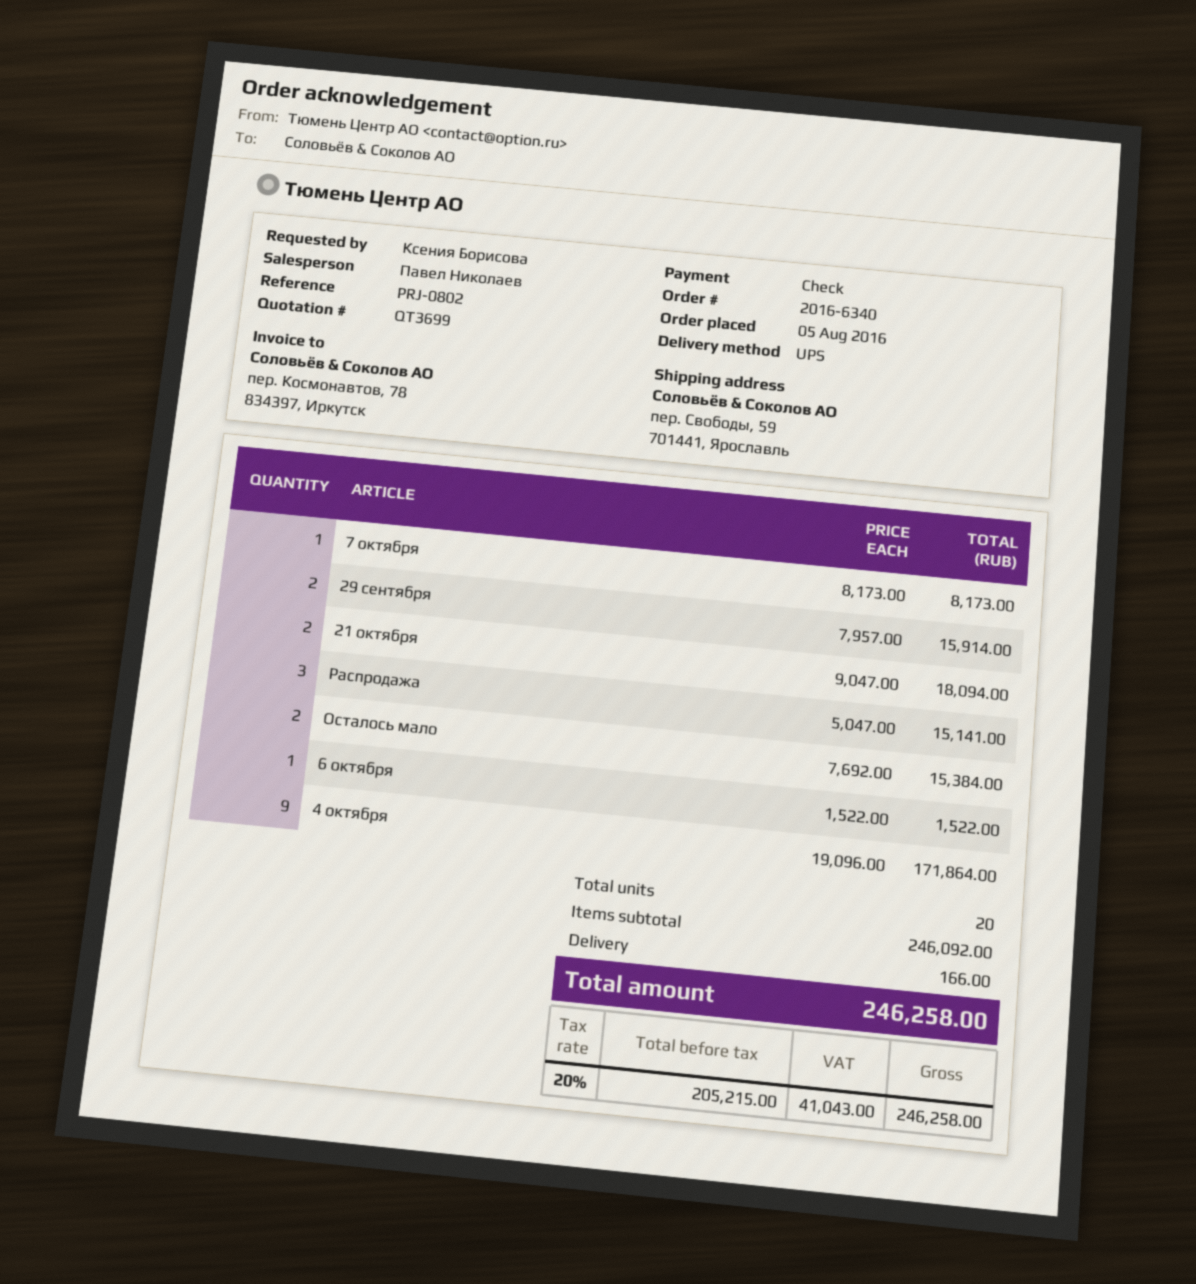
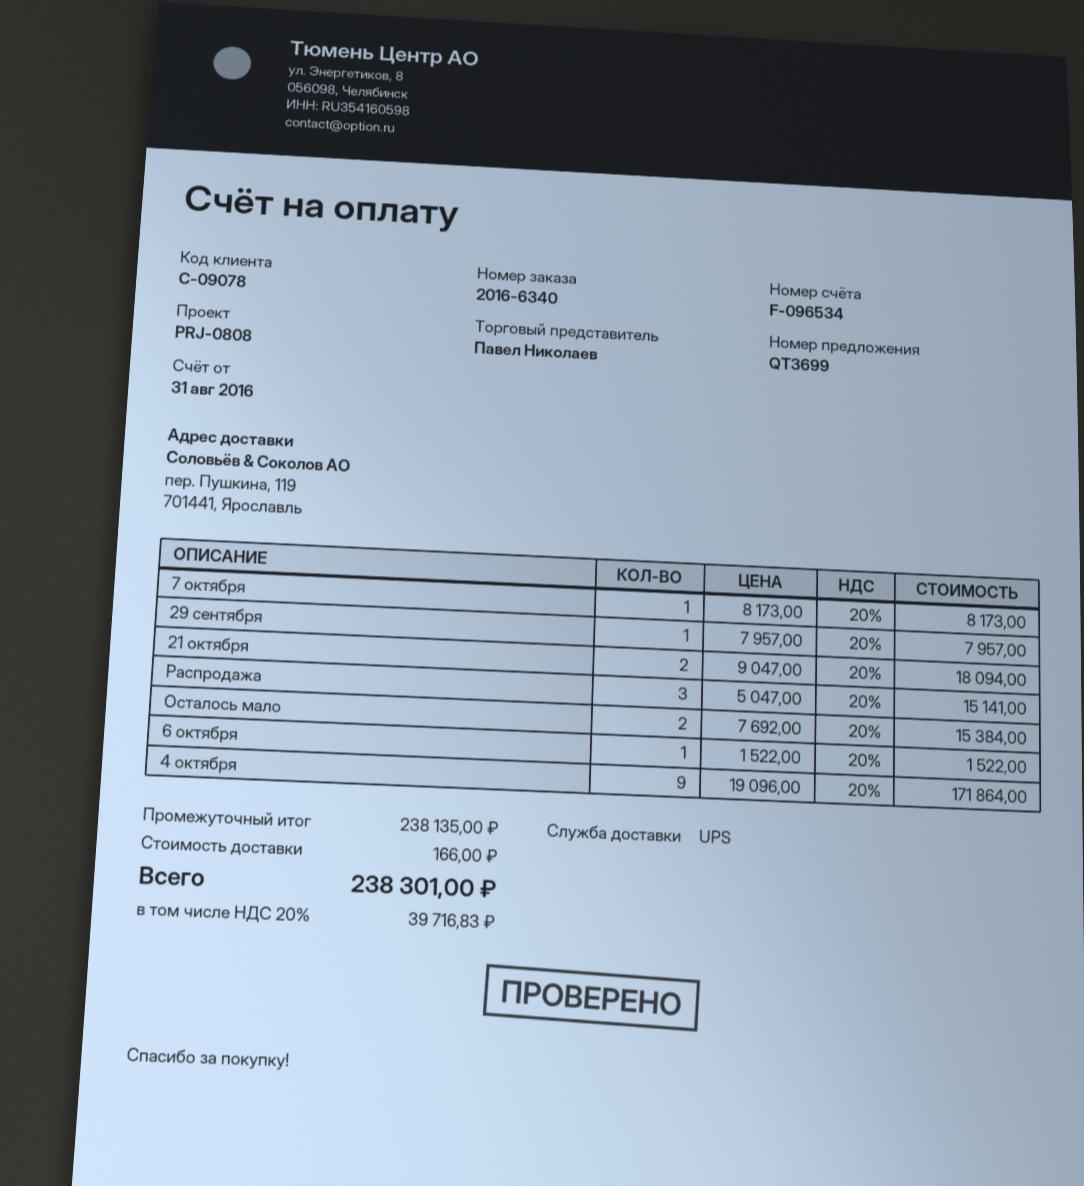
reference: PRJ-0802 -> PRJ-0808
ship to: пер. Свободы, 59, 701441, Ярославль -> пер. Пушкина, 119, 701441, Ярославль
29 сентября: 2 x 7957.00 = 15914.00 -> 1 x 7957.00 = 7957.00
subtotal: 246092.00 -> 238135.00
tax: 20% = 41043.00 -> 20% = 39716.83
total: 246258.00 -> 238301.00

